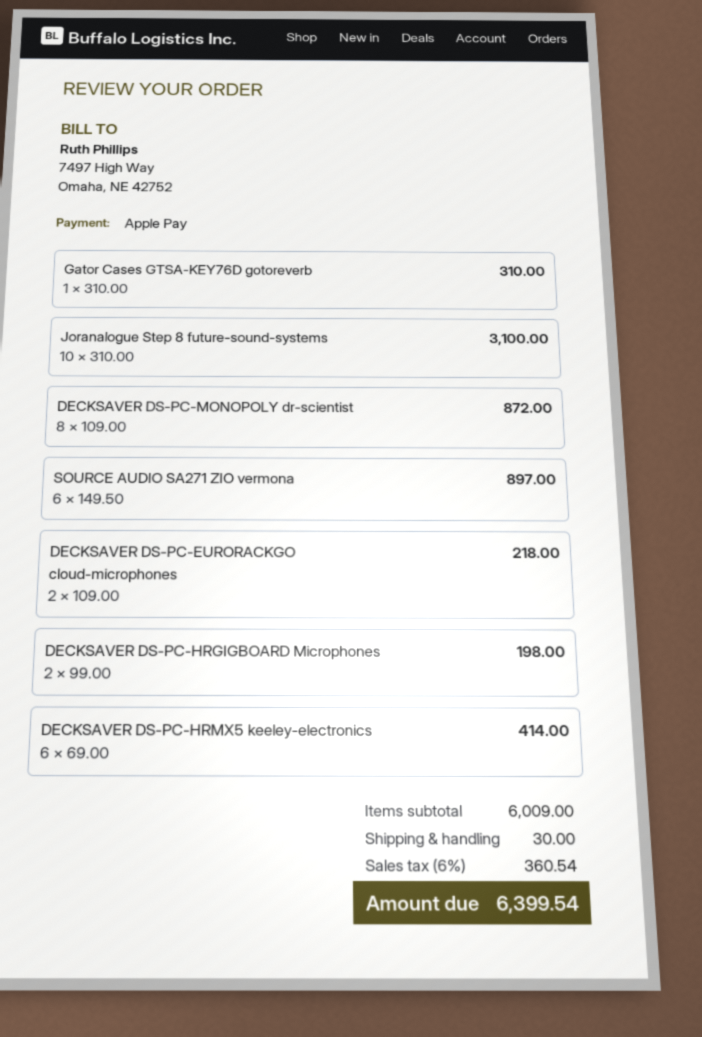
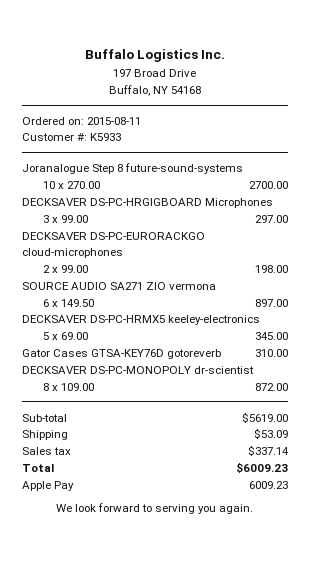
Joranalogue Step 8 future-sound-systems: 10 x 310.00 = 3100.00 -> 10 x 270.00 = 2700.00
DECKSAVER DS-PC-EURORACKGO cloud-microphones: 2 x 109.00 = 218.00 -> 2 x 99.00 = 198.00
DECKSAVER DS-PC-HRGIGBOARD Microphones: 2 x 99.00 = 198.00 -> 3 x 99.00 = 297.00
DECKSAVER DS-PC-HRMX5 keeley-electronics: 6 x 69.00 = 414.00 -> 5 x 69.00 = 345.00
subtotal: 6009.00 -> 5619.00
shipping: 30.00 -> 53.09
tax: 360.54 -> 337.14
total: 6399.54 -> 6009.23

